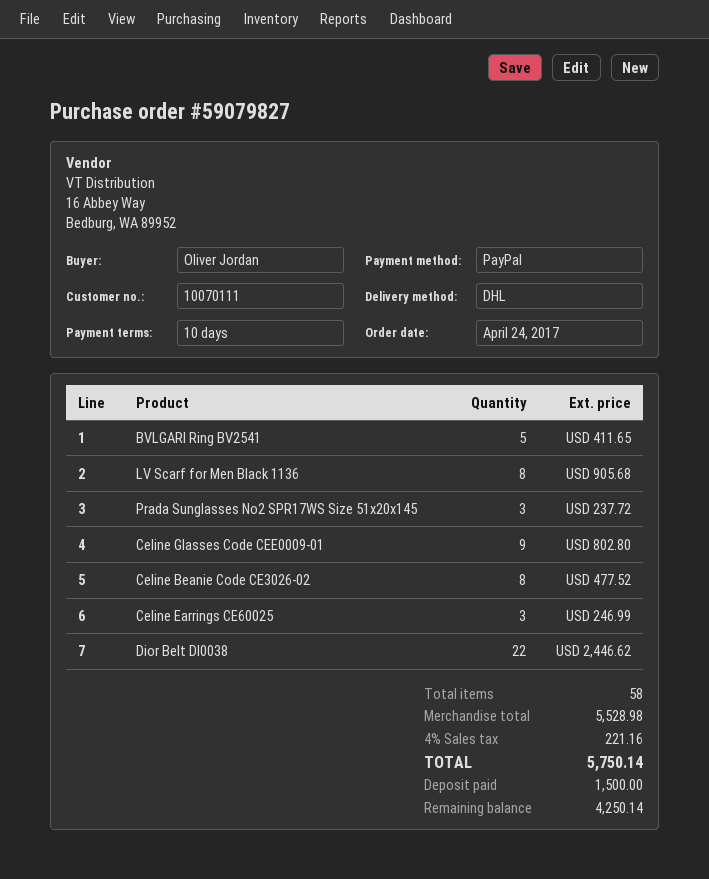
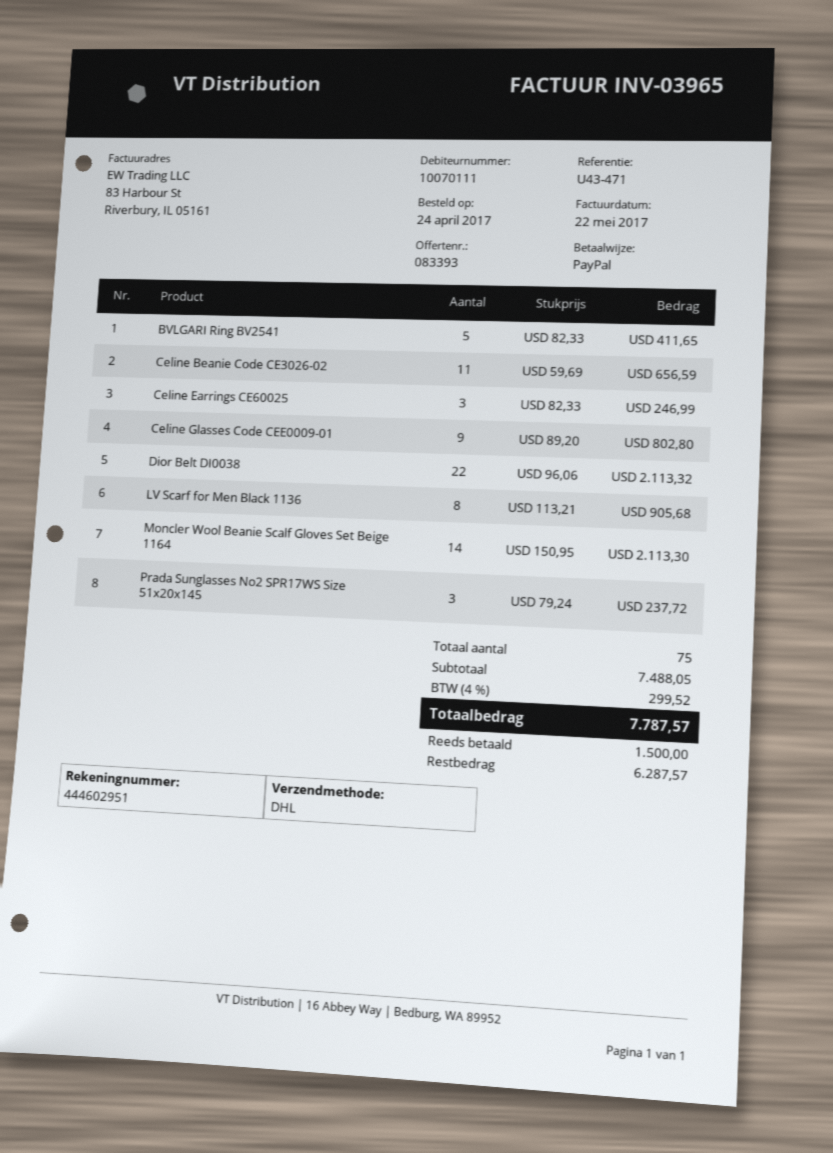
Celine Beanie Code CE3026-02: 8 for 477.52 -> 11 for 656.59
Dior Belt DI0038: 22 for 2446.62 -> 22 for 2113.32
Moncler Wool Beanie Scalf Gloves Set Beige 1164: none -> 14 for 2113.30
total quantity: 58 -> 75
subtotal: 5528.98 -> 7488.05
tax: 4% = 221.16 -> 4% = 299.52
total: 5750.14 -> 7787.57
balance: 4250.14 -> 6287.57

